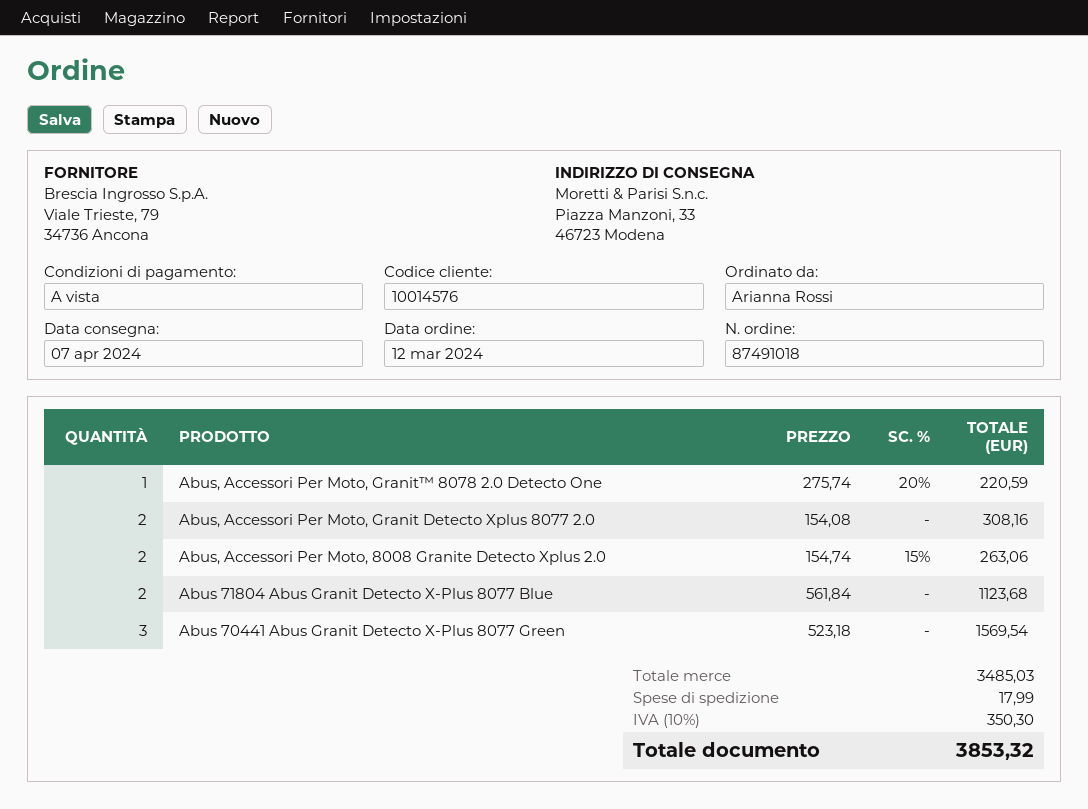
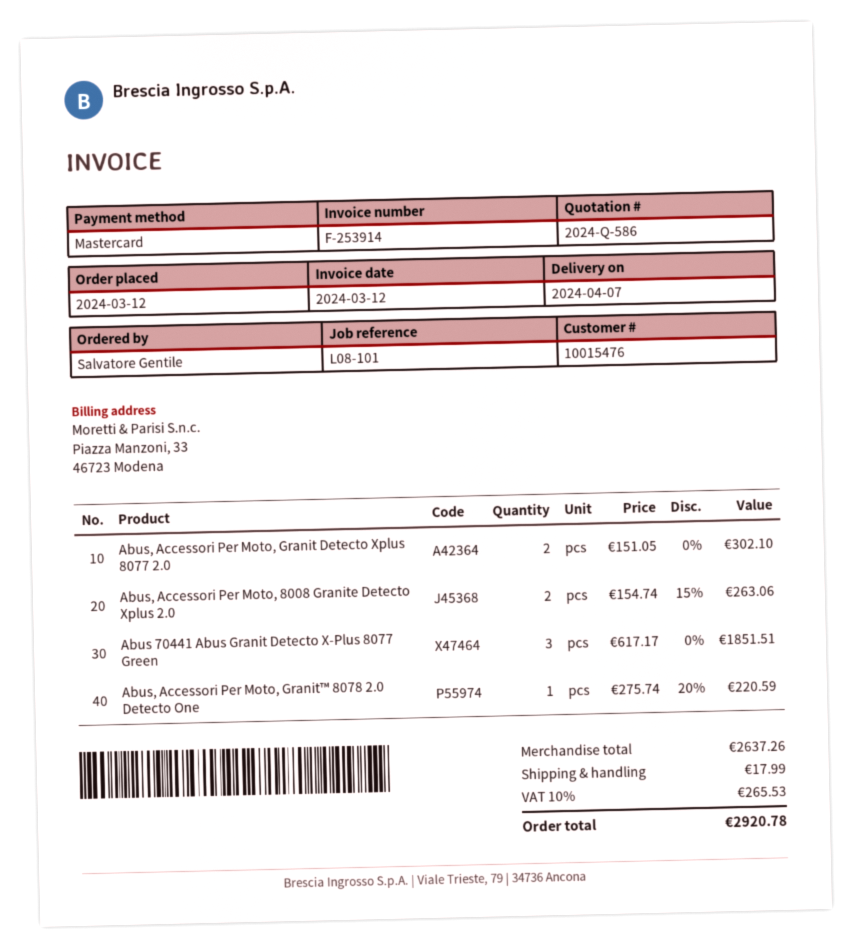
customer number: 10014576 -> 10015476
ordered by: Arianna Rossi -> Salvatore Gentile
Abus, Accessori Per Moto, Granit Detecto Xplus 8077 2.0: 2 x 154.08 = 308.16 -> 2 x 151.05 = 302.10
Abus 71804 Abus Granit Detecto X-Plus 8077 Blue: 2 x 561.84 = 1123.68 -> none
Abus 70441 Abus Granit Detecto X-Plus 8077 Green: 3 x 523.18 = 1569.54 -> 3 x 617.17 = 1851.51
subtotal: 3485.03 -> 2637.26
tax: 10% = 350.30 -> 10% = 265.53
total: 3853.32 -> 2920.78

